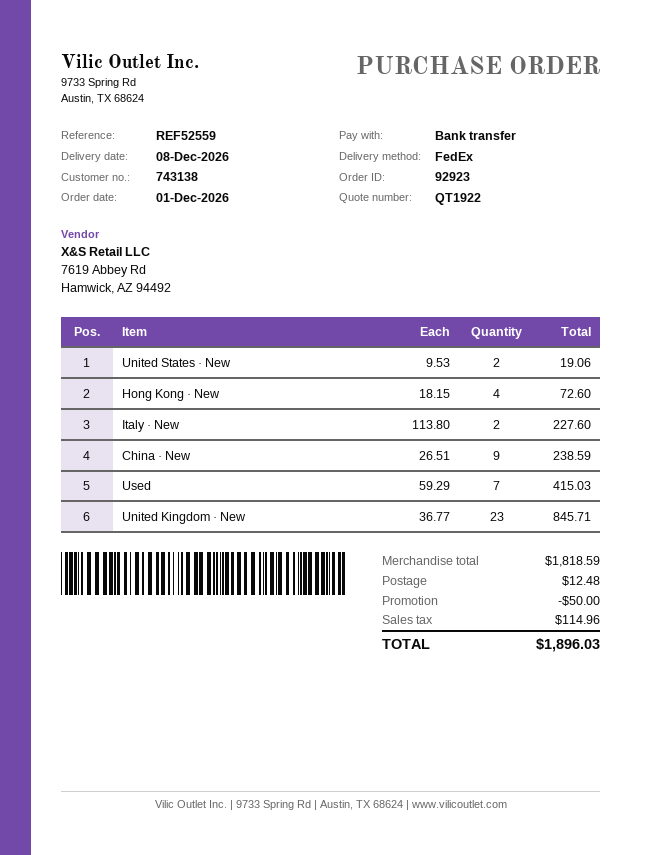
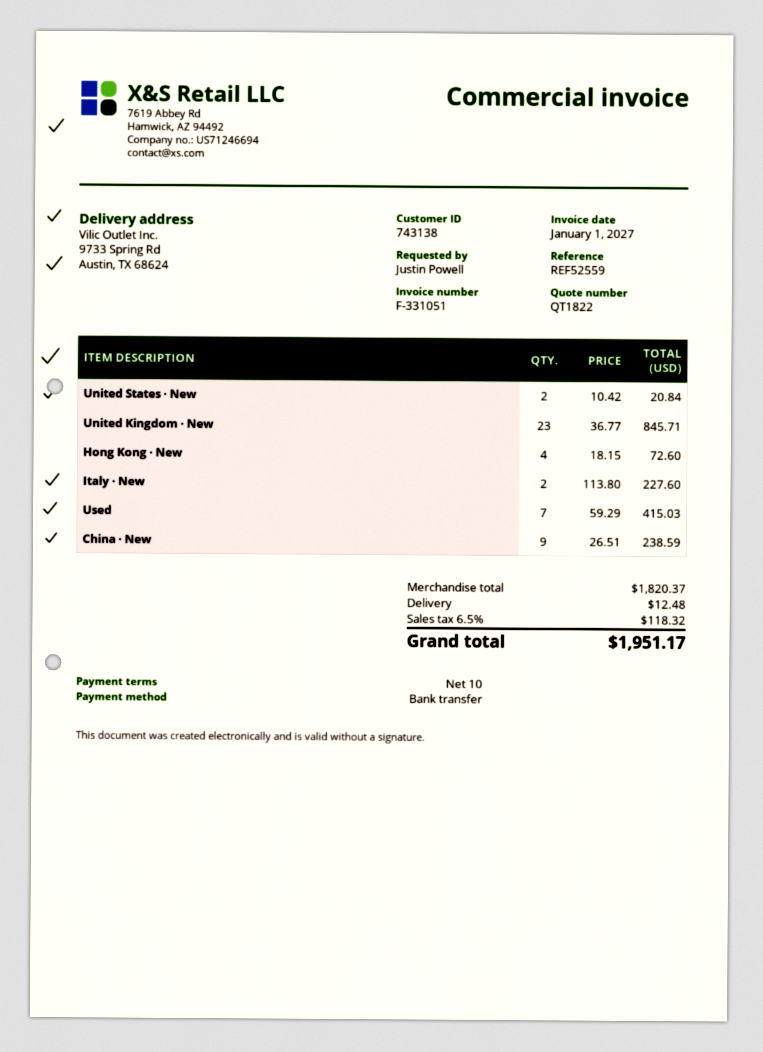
quote number: QT1922 -> QT1822
United States · New: 2 x 9.53 = 19.06 -> 2 x 10.42 = 20.84
subtotal: 1818.59 -> 1820.37
discount: 50.00 -> none
tax: 114.96 -> 118.32
total: 1896.03 -> 1951.17

